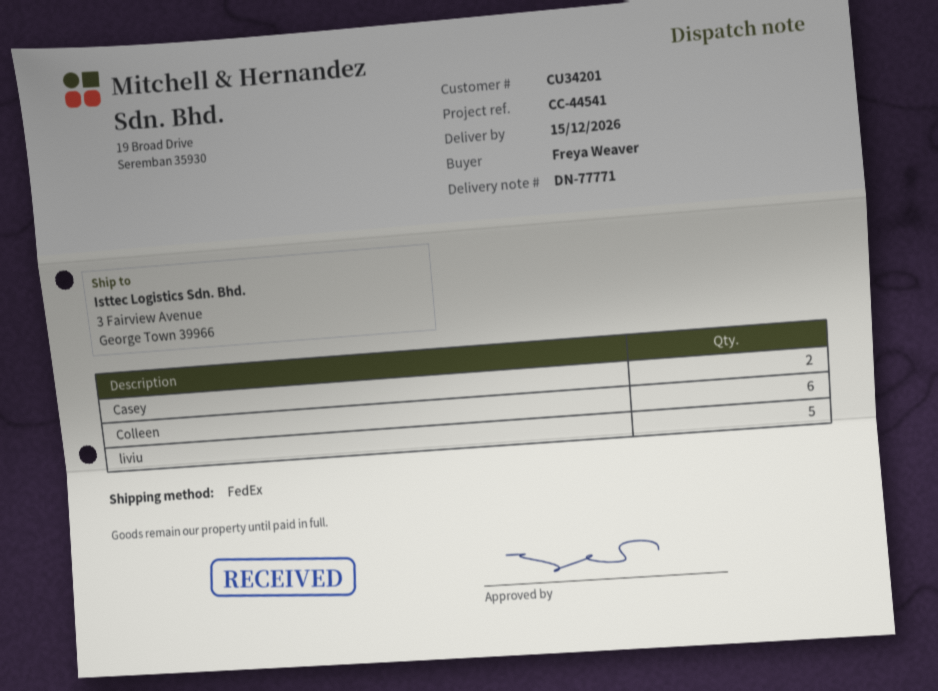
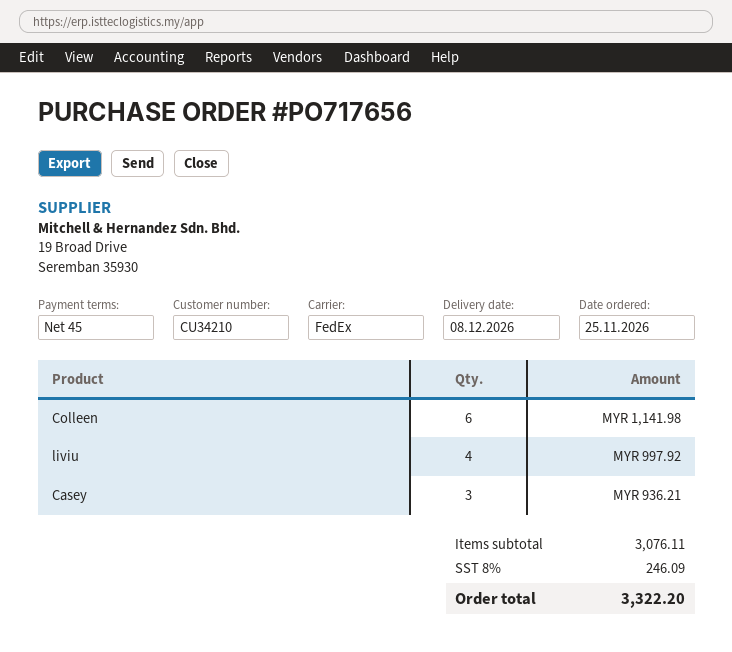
delivery date: 2026-12-15 -> 2026-12-08
customer number: CU34201 -> CU34210
Casey: 2 -> 3
liviu: 5 -> 4

